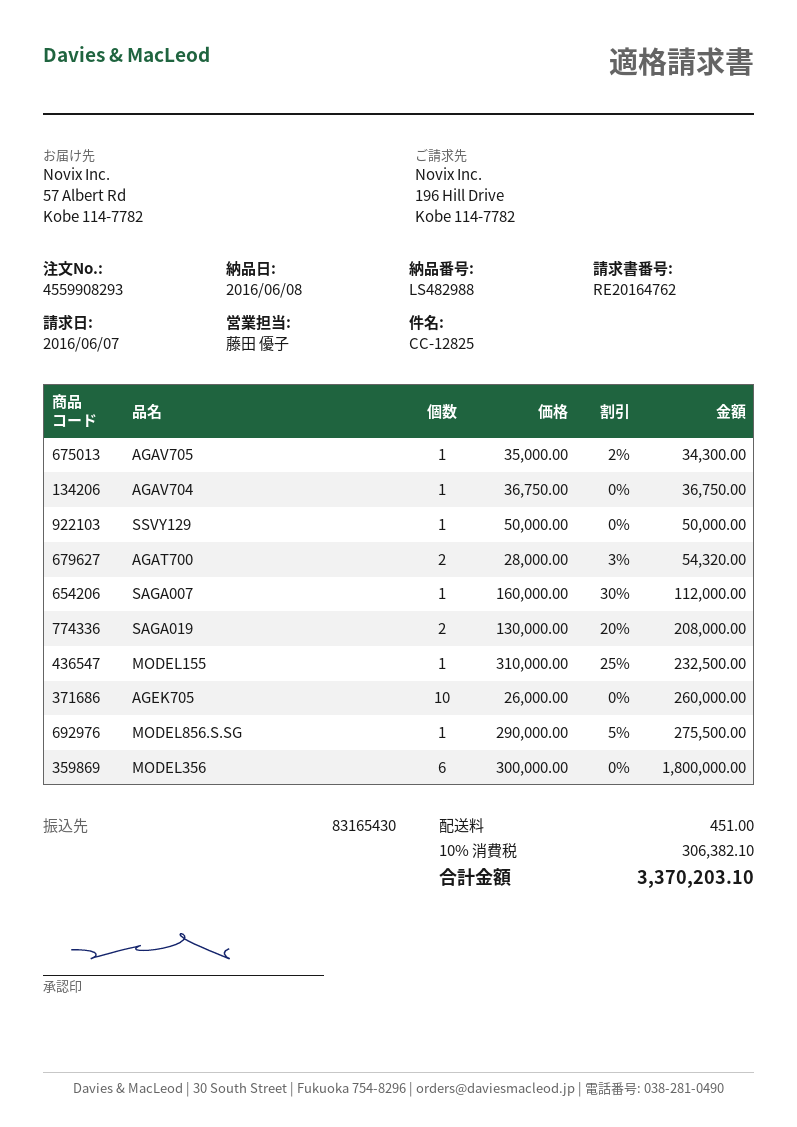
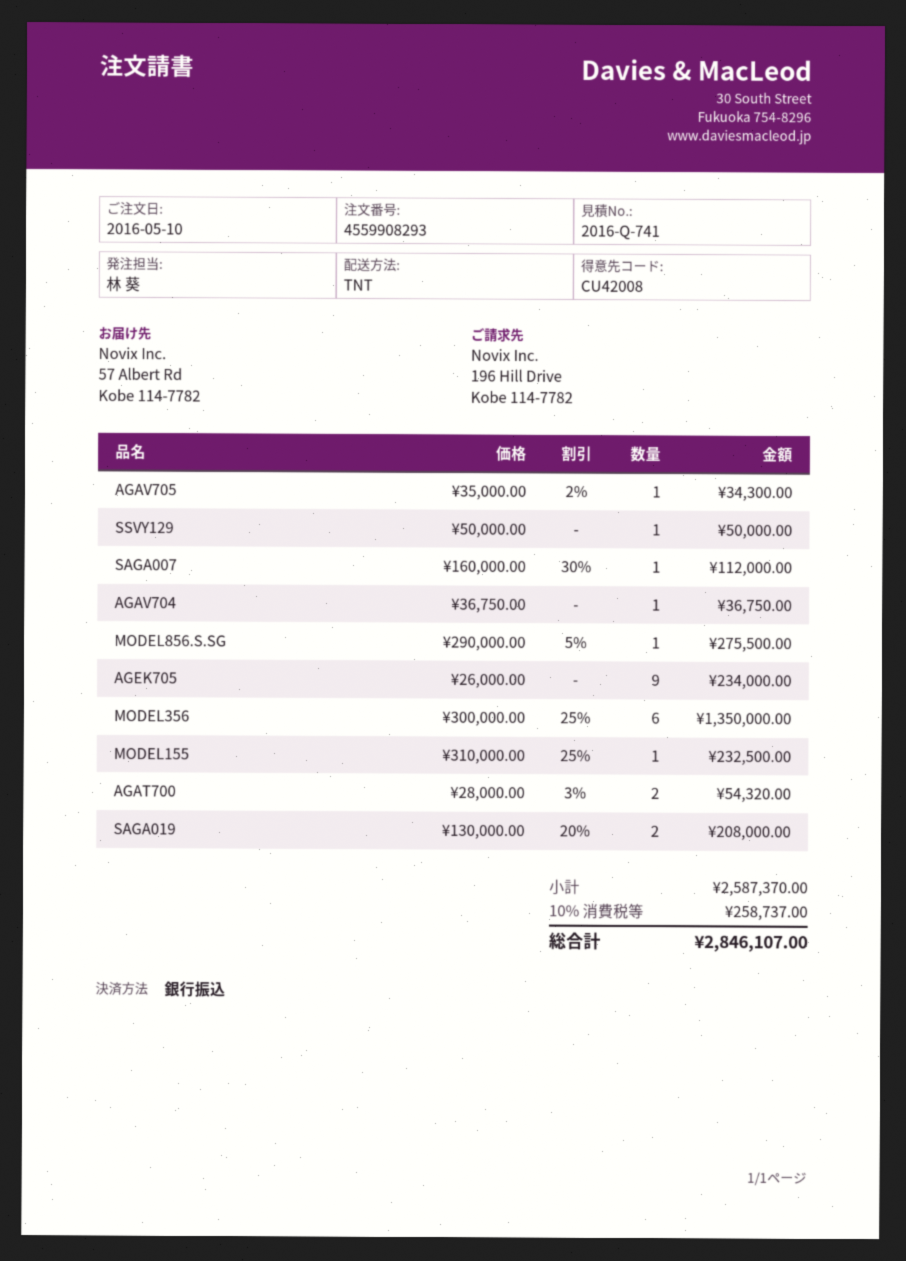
AGEK705: 10 x 26000.00 = 260000.00 -> 9 x 26000.00 = 234000.00
MODEL356: 6 x 300000.00 = 1800000.00 -> 6 x 300000.00 - 25% = 1350000.00
shipping: 451.00 -> none
tax: 10% = 306382.10 -> 10% = 258737.00
total: 3370203.10 -> 2846107.00

